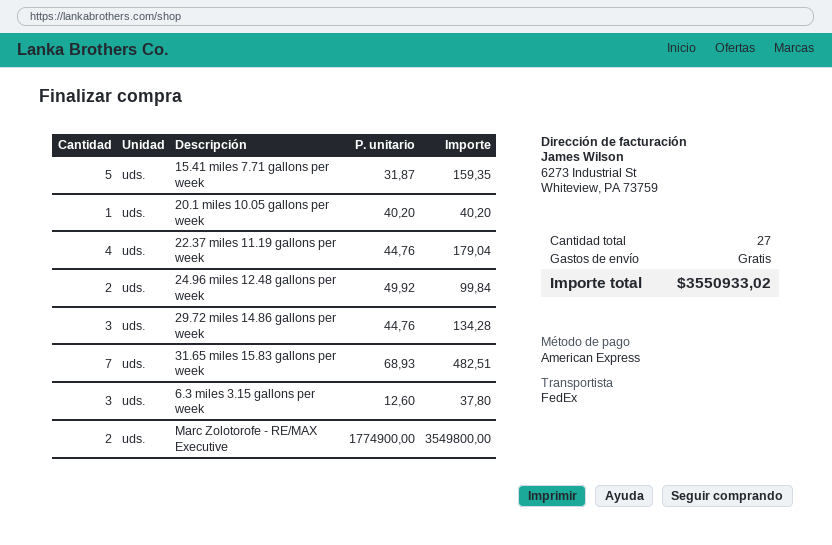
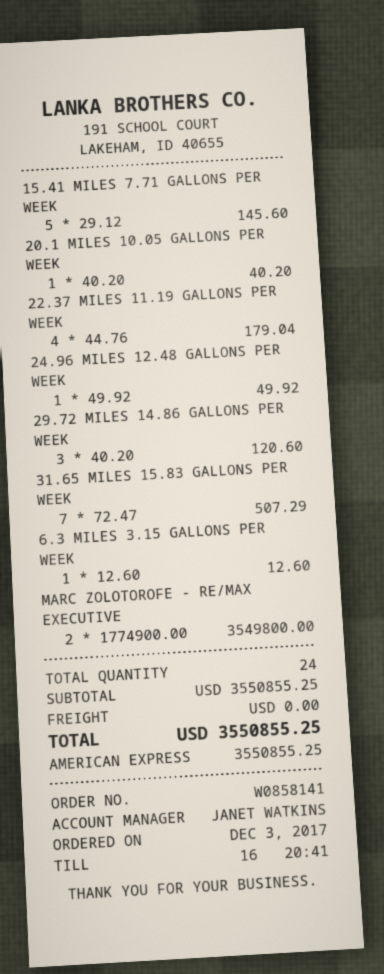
15.41 miles 7.71 gallons per week: 5 x 31.87 = 159.35 -> 5 x 29.12 = 145.60
24.96 miles 12.48 gallons per week: 2 x 49.92 = 99.84 -> 1 x 49.92 = 49.92
29.72 miles 14.86 gallons per week: 3 x 44.76 = 134.28 -> 3 x 40.20 = 120.60
31.65 miles 15.83 gallons per week: 7 x 68.93 = 482.51 -> 7 x 72.47 = 507.29
6.3 miles 3.15 gallons per week: 3 x 12.60 = 37.80 -> 1 x 12.60 = 12.60
total quantity: 27 -> 24
total: 3550933.02 -> 3550855.25

